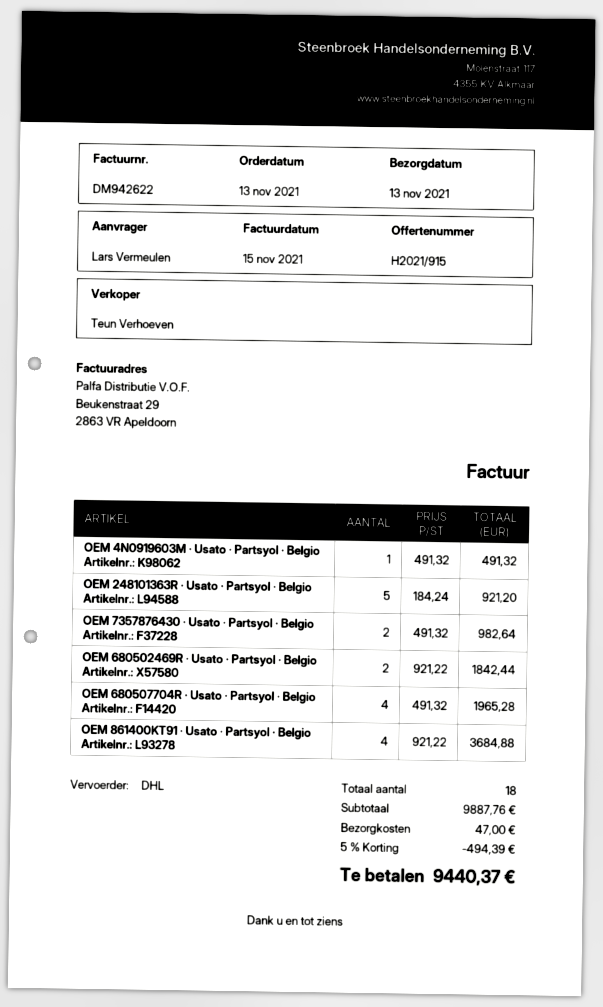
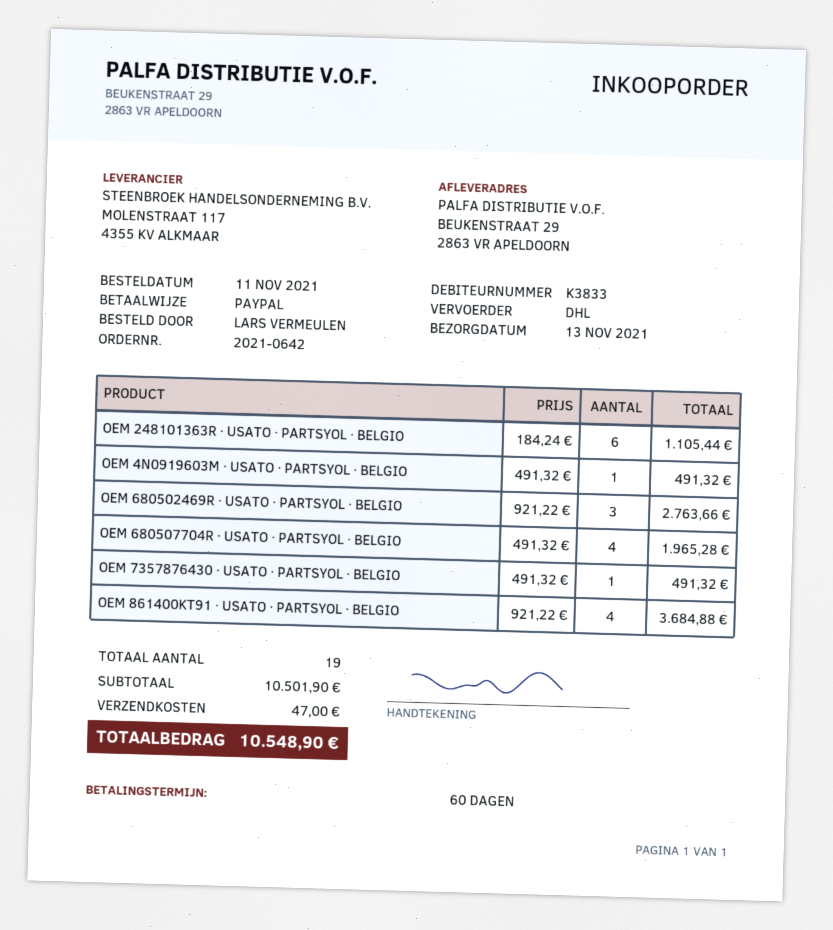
order date: 2021-11-13 -> 2021-11-11
OEM 248101363R · Usato · Partsyol · Belgio: 5 x 184.24 = 921.20 -> 6 x 184.24 = 1105.44
OEM 7357876430 · Usato · Partsyol · Belgio: 2 x 491.32 = 982.64 -> 1 x 491.32 = 491.32
OEM 680502469R · Usato · Partsyol · Belgio: 2 x 921.22 = 1842.44 -> 3 x 921.22 = 2763.66
total quantity: 18 -> 19
subtotal: 9887.76 -> 10501.90
discount: 5% = 494.39 -> none
total: 9440.37 -> 10548.90

